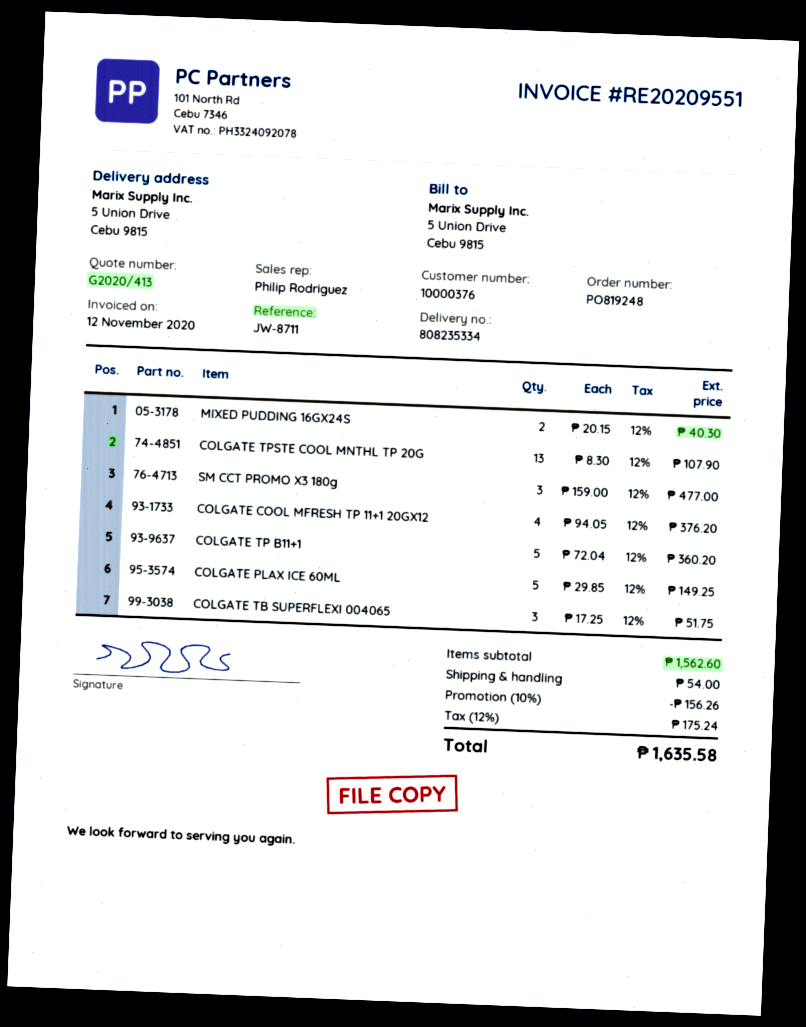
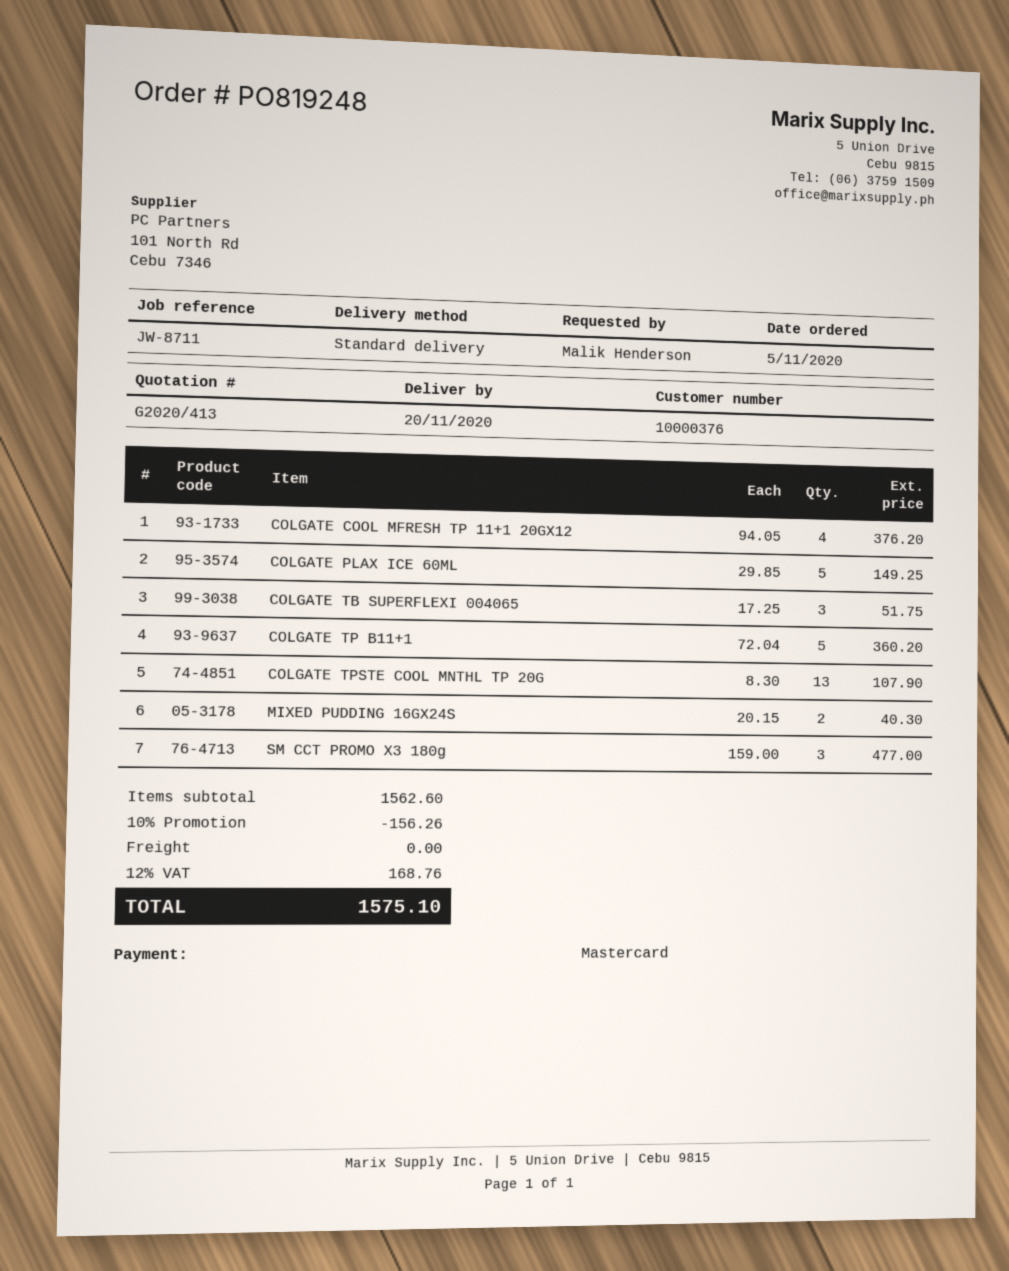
shipping: 54.00 -> 0.00
tax: 12% = 175.24 -> 12% = 168.76
total: 1635.58 -> 1575.10

